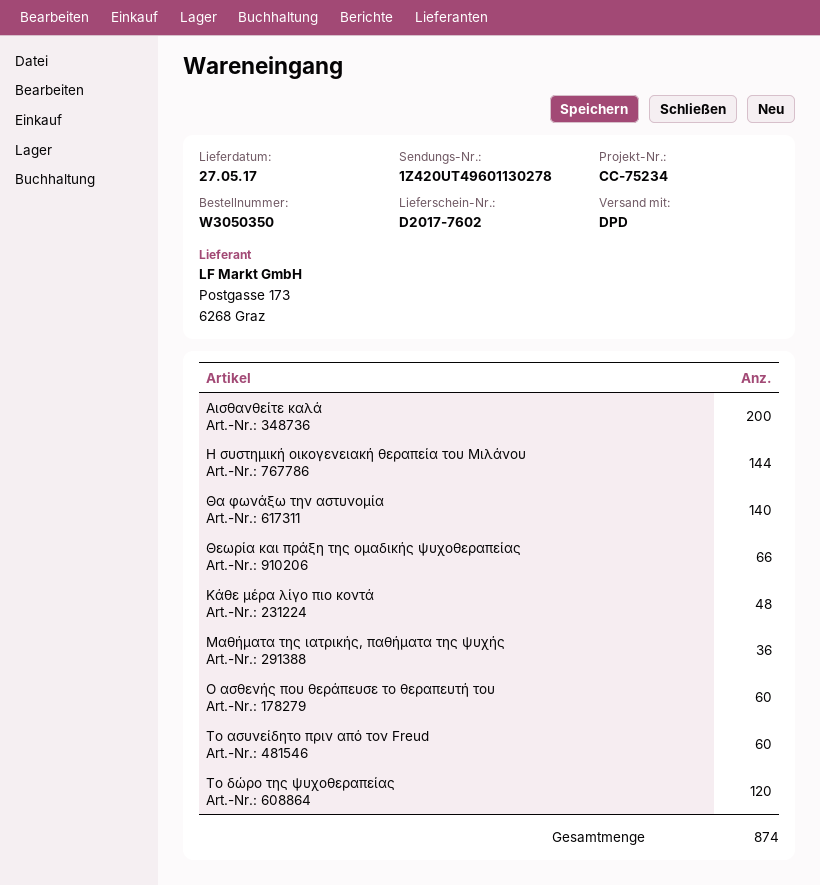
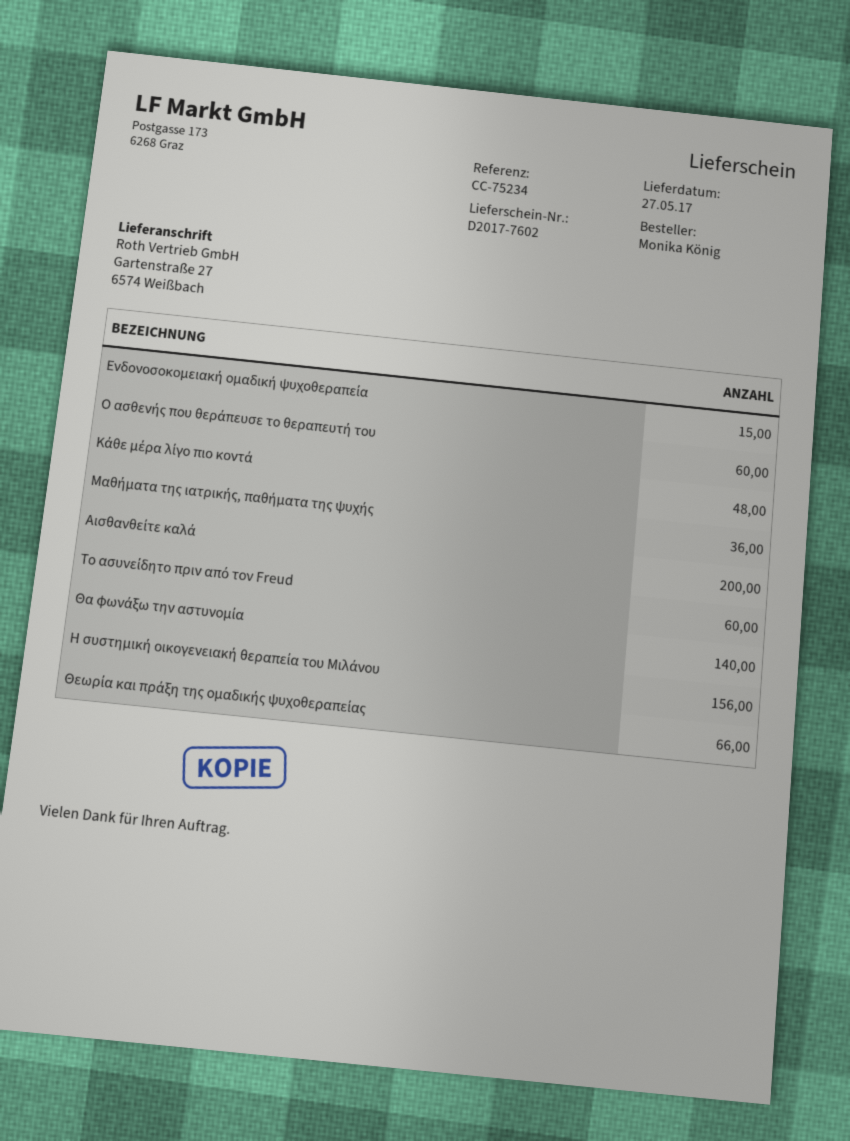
Η συστημική οικογενειακή θεραπεία του Μιλάνου: 144 -> 156
Το δώρο της ψυχοθεραπείας: 120 -> none
Ενδονοσοκομειακή ομαδική ψυχοθεραπεία: none -> 15

